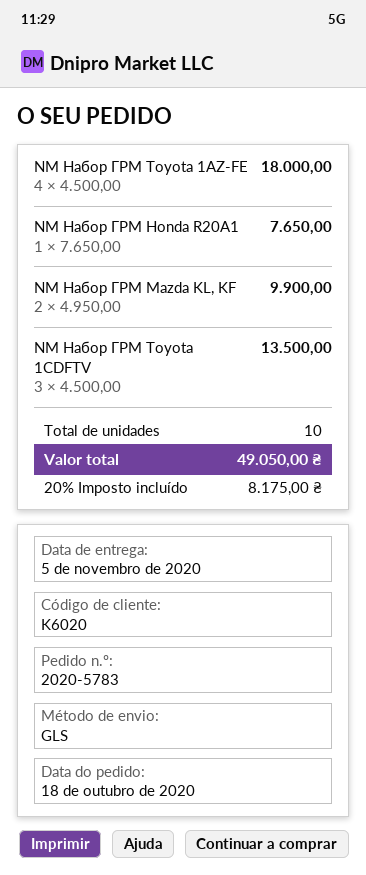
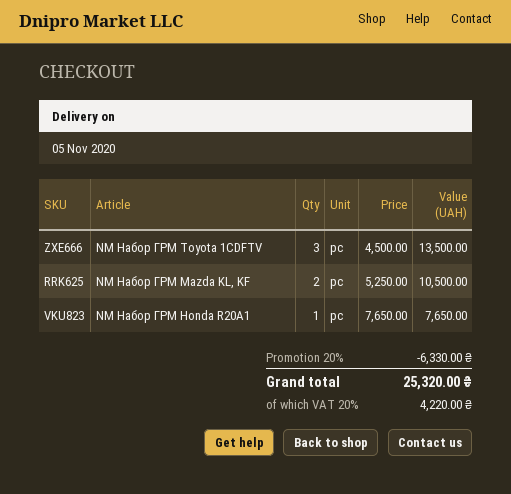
NM Набор ГРМ Toyota 1AZ-FE: 4 x 4500.00 = 18000.00 -> none
NM Набор ГРМ Mazda KL, KF: 2 x 4950.00 = 9900.00 -> 2 x 5250.00 = 10500.00
discount: none -> 20% = 6330.00
tax: 20% = 8175.00 -> 20% = 4220.00
total: 49050.00 -> 25320.00

